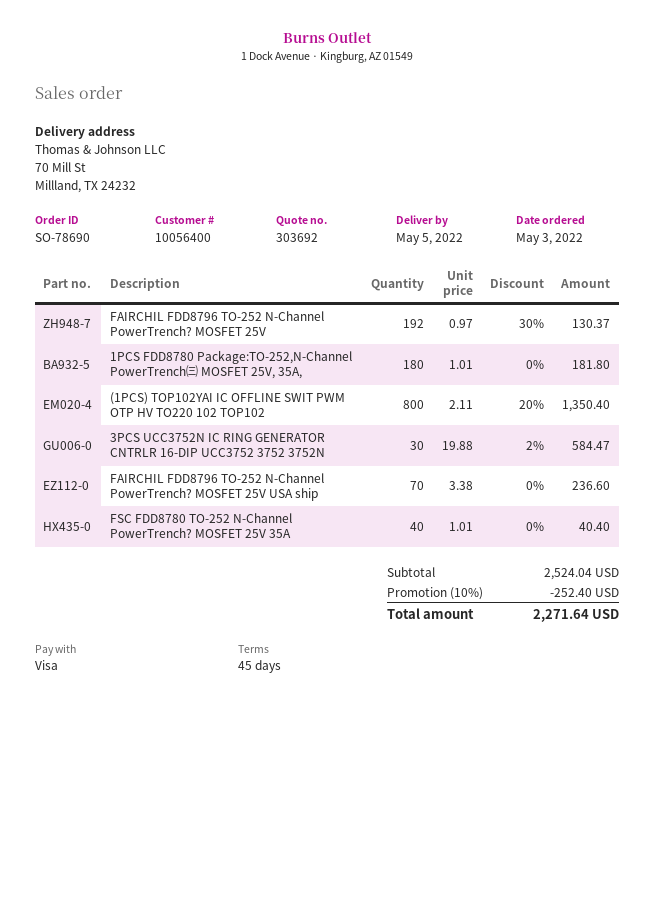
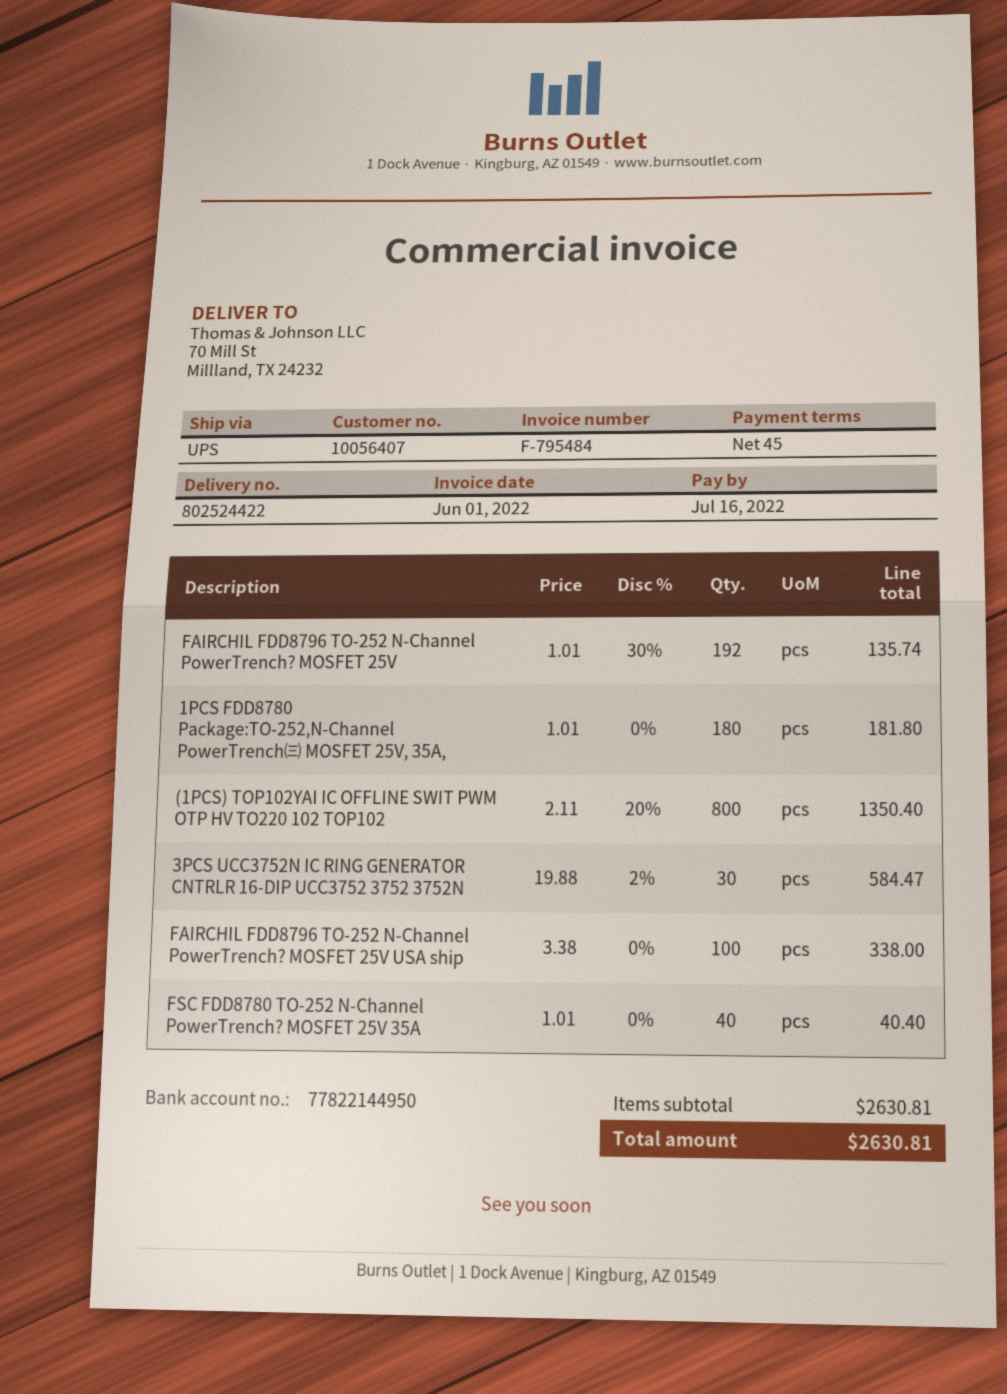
customer number: 10056400 -> 10056407
FAIRCHIL FDD8796 TO-252 N-Channel PowerTrench? MOSFET 25V: 192 x 0.97 - 30% = 130.37 -> 192 x 1.01 - 30% = 135.74
FAIRCHIL FDD8796 TO-252 N-Channel PowerTrench? MOSFET 25V USA ship: 70 x 3.38 = 236.60 -> 100 x 3.38 = 338.00
subtotal: 2524.04 -> 2630.81
discount: 10% = 252.40 -> none
total: 2271.64 -> 2630.81

